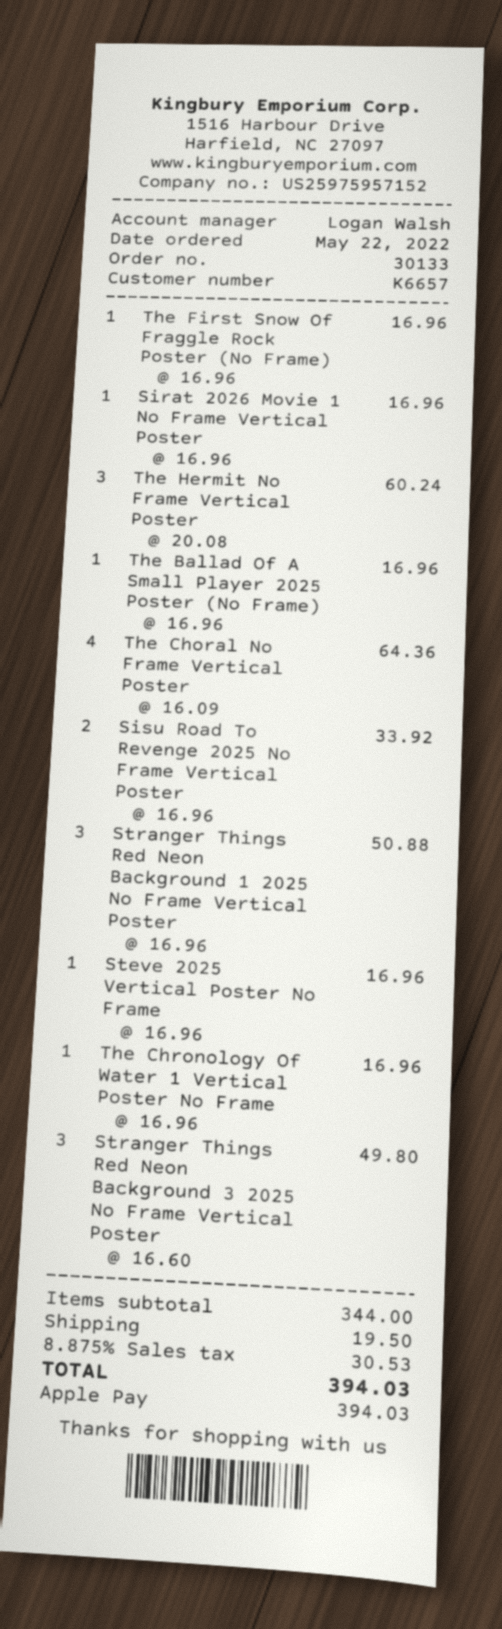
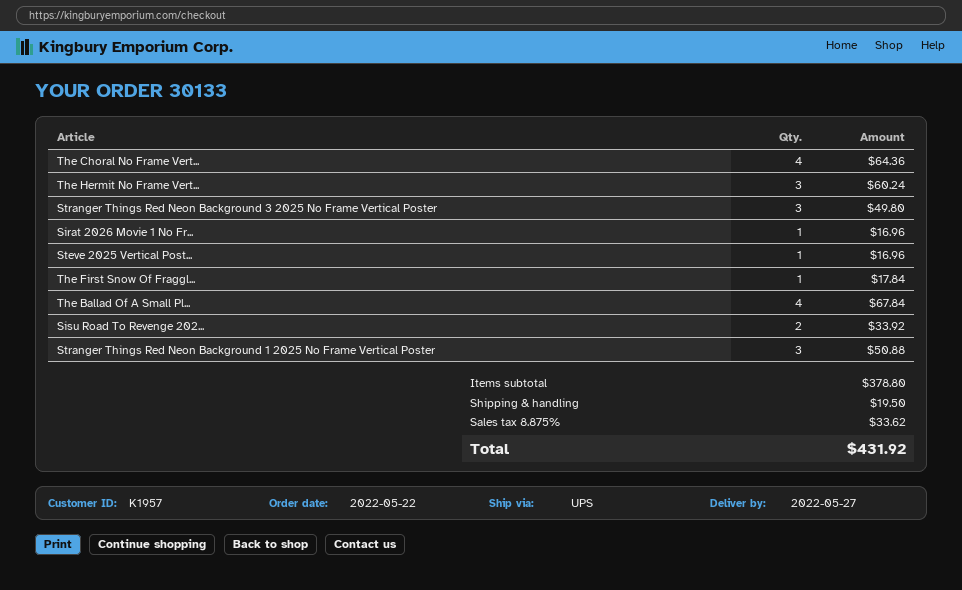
customer number: K6657 -> K1957
The First Snow Of Fraggle Rock Poster (No Frame): 1 for 16.96 -> 1 for 17.84
The Ballad Of A Small Player 2025 Poster (No Frame): 1 for 16.96 -> 4 for 67.84
The Chronology Of Water 1 Vertical Poster No Frame: 1 for 16.96 -> none
subtotal: 344.00 -> 378.80
tax: 8.875% = 30.53 -> 8.875% = 33.62
total: 394.03 -> 431.92

